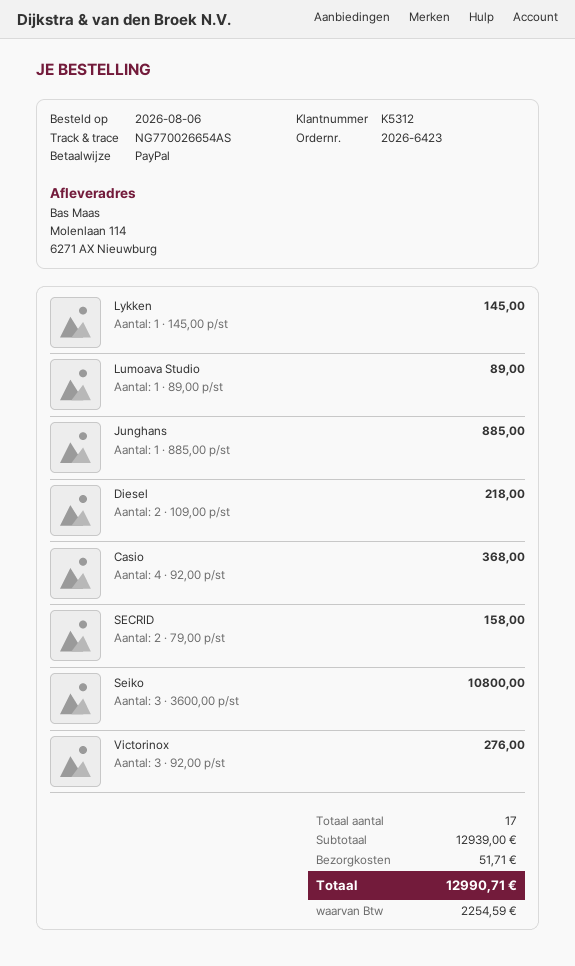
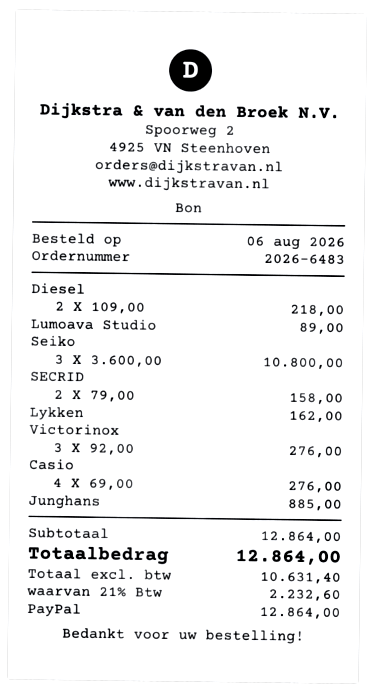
order number: 2026-6423 -> 2026-6483
Lykken: 1 x 145.00 = 145.00 -> 1 x 162.00 = 162.00
Casio: 4 x 92.00 = 368.00 -> 4 x 69.00 = 276.00
subtotal: 12939.00 -> 12864.00
shipping: 51.71 -> none
tax: 2254.59 -> 2232.60
total: 12990.71 -> 12864.00

